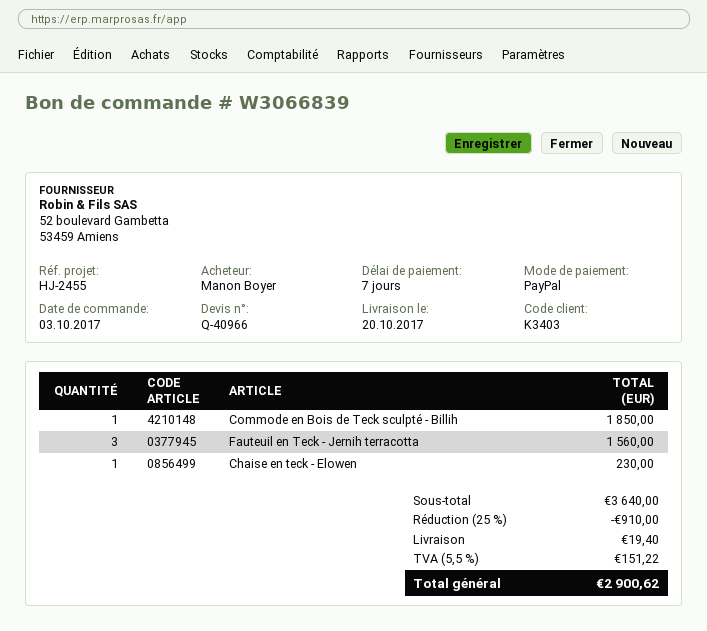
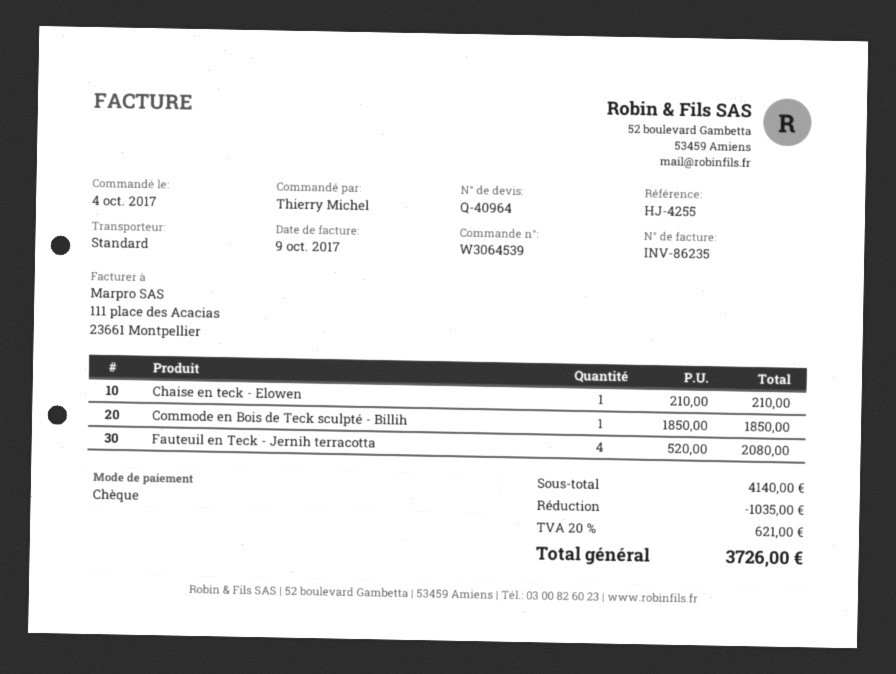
quote number: Q-40966 -> Q-40964
order number: W3066839 -> W3064539
order date: 2017-10-03 -> 2017-10-04
reference: HJ-2455 -> HJ-4255
ordered by: Manon Boyer -> Thierry Michel
payment method: PayPal -> cheque
Fauteuil en Teck - Jernih terracotta: 3 for 1560.00 -> 4 for 2080.00
Chaise en teck - Elowen: 1 for 230.00 -> 1 for 210.00
subtotal: 3640.00 -> 4140.00
discount: 910.00 -> 1035.00
shipping: 19.40 -> none
tax: 5.5% = 151.22 -> 20% = 621.00
total: 2900.62 -> 3726.00

